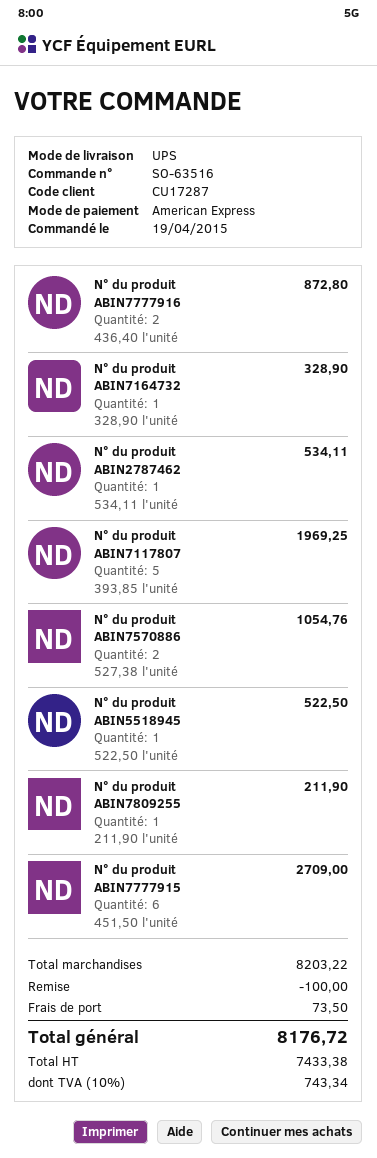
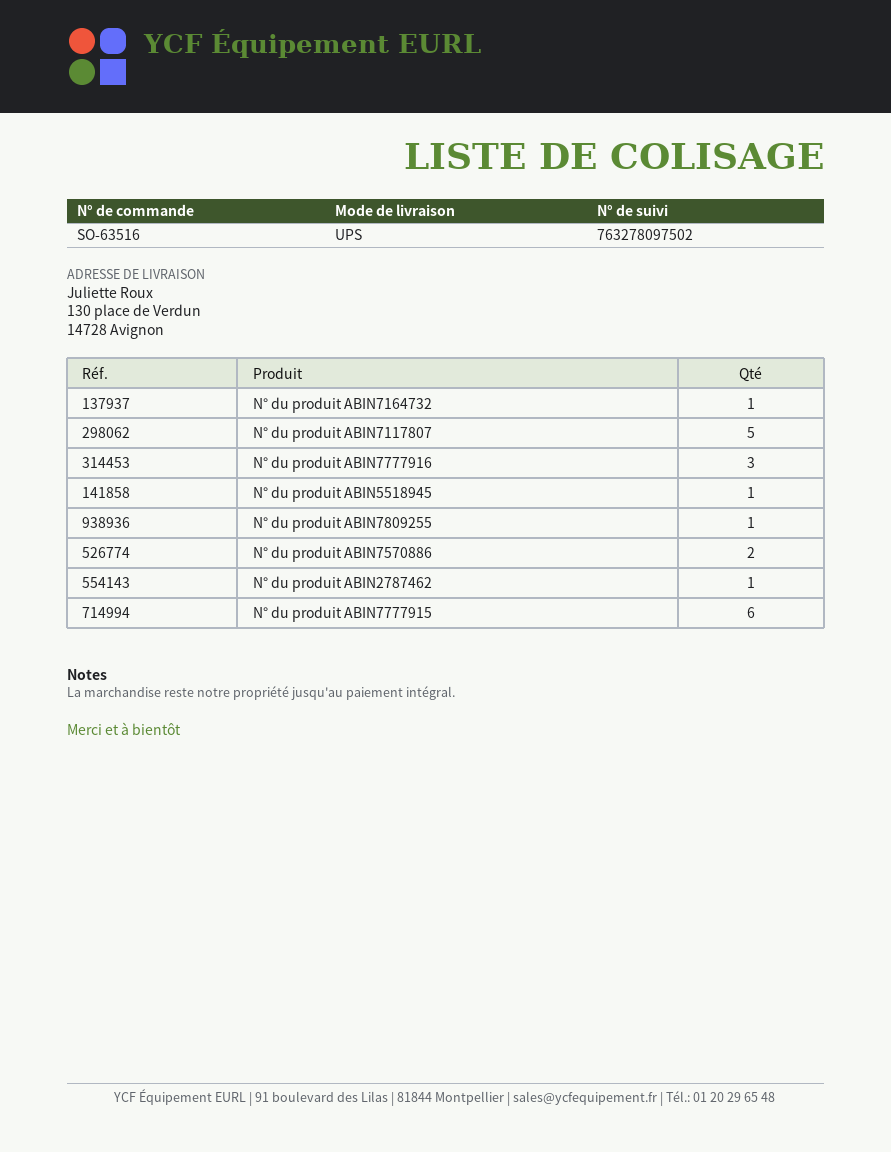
N° du produit ABIN7777916: 2 -> 3

